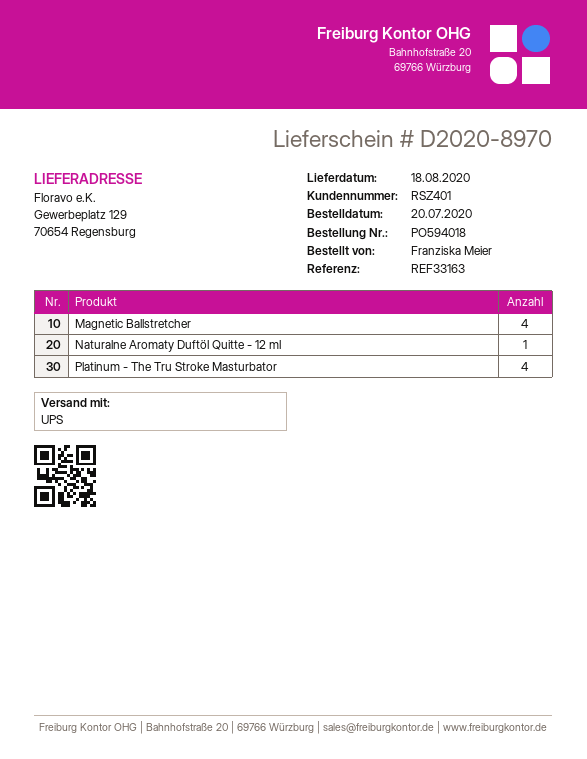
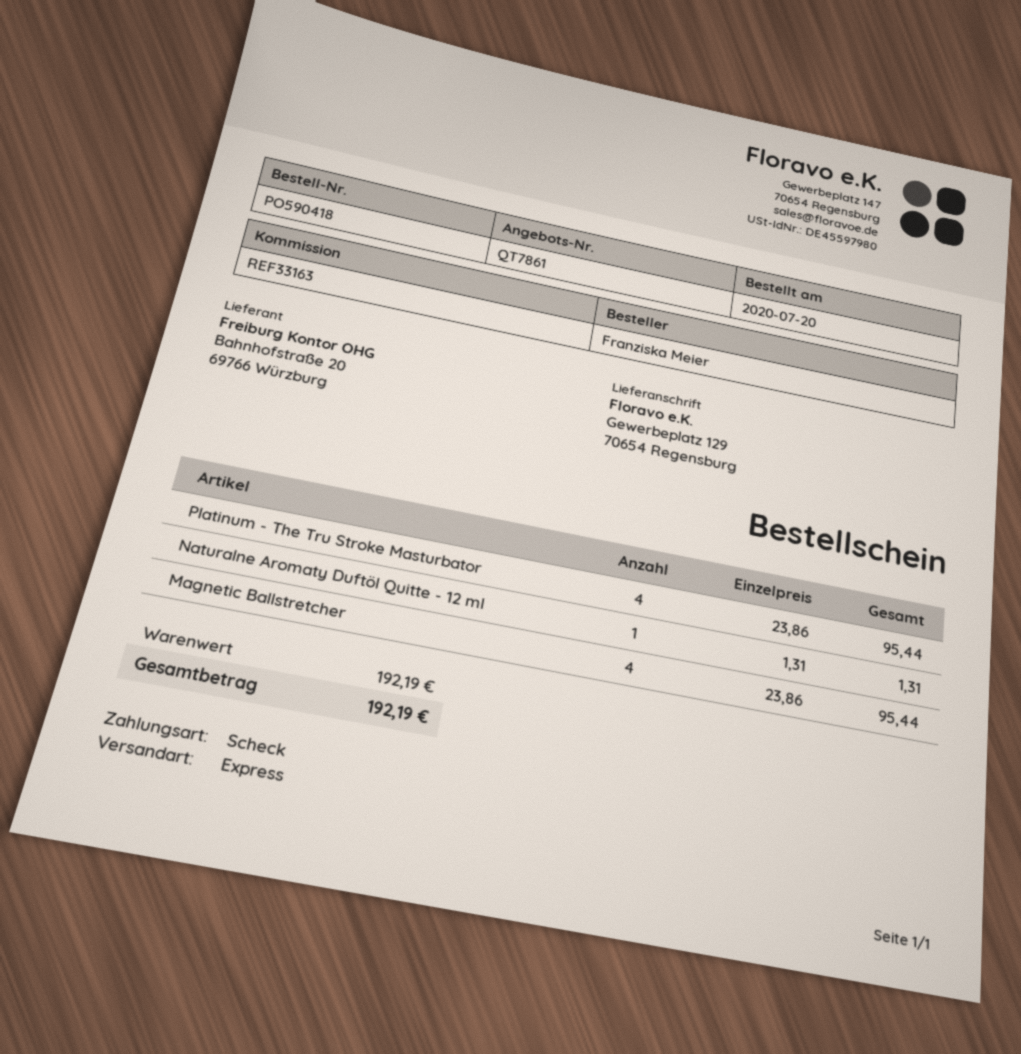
order number: PO594018 -> PO590418
shipping method: UPS -> express

